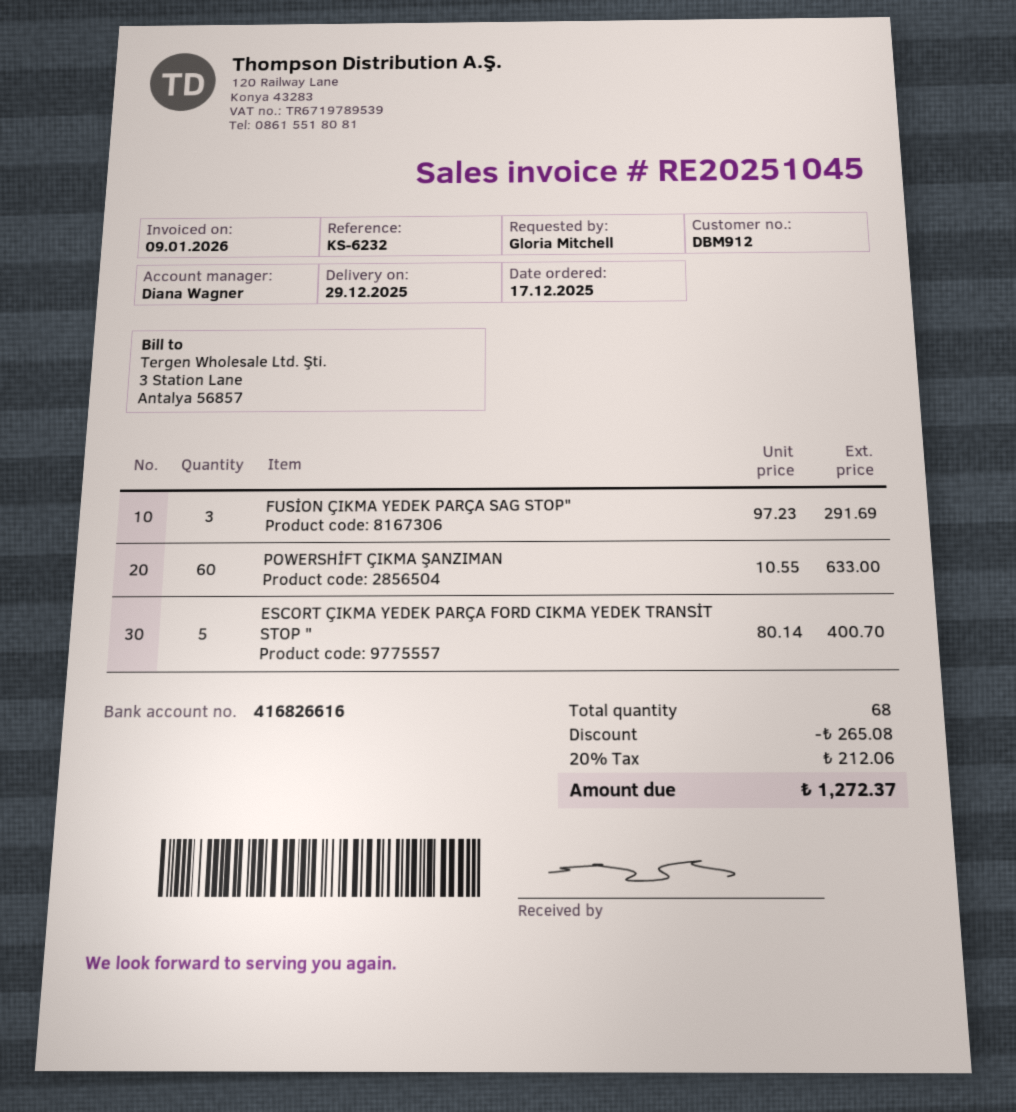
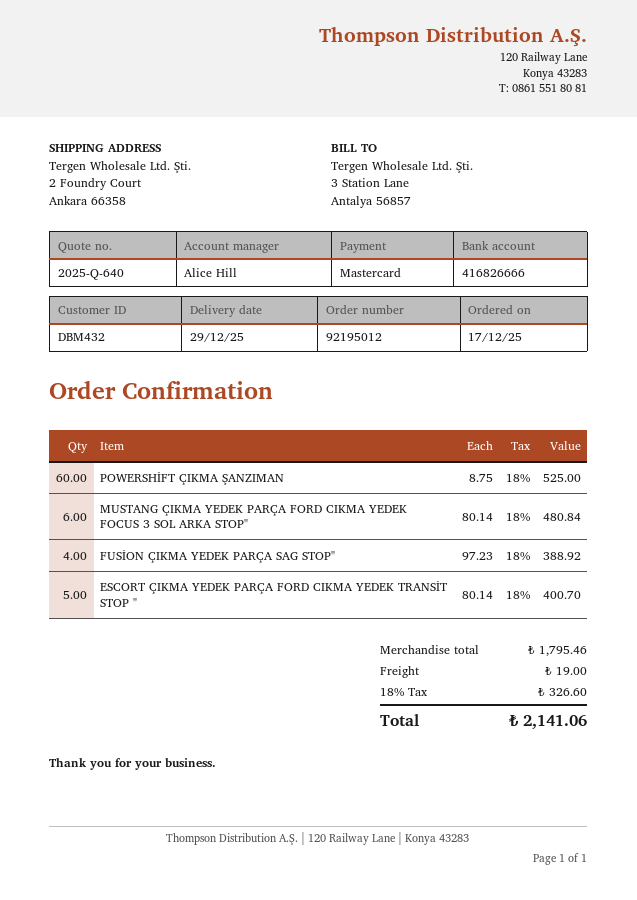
customer number: DBM912 -> DBM432
sales rep: Diana Wagner -> Alice Hill
bank account: 416826616 -> 416826666
FUSİON ÇIKMA YEDEK PARÇA SAG STOP": 3 x 97.23 = 291.69 -> 4 x 97.23 = 388.92
POWERSHİFT ÇIKMA ŞANZIMAN: 60 x 10.55 = 633.00 -> 60 x 8.75 = 525.00
MUSTANG ÇIKMA YEDEK PARÇA FORD CIKMA YEDEK FOCUS 3 SOL ARKA STOP": none -> 6 x 80.14 = 480.84
discount: 265.08 -> none
shipping: none -> 19.00
tax: 20% = 212.06 -> 18% = 326.60
total: 1272.37 -> 2141.06

